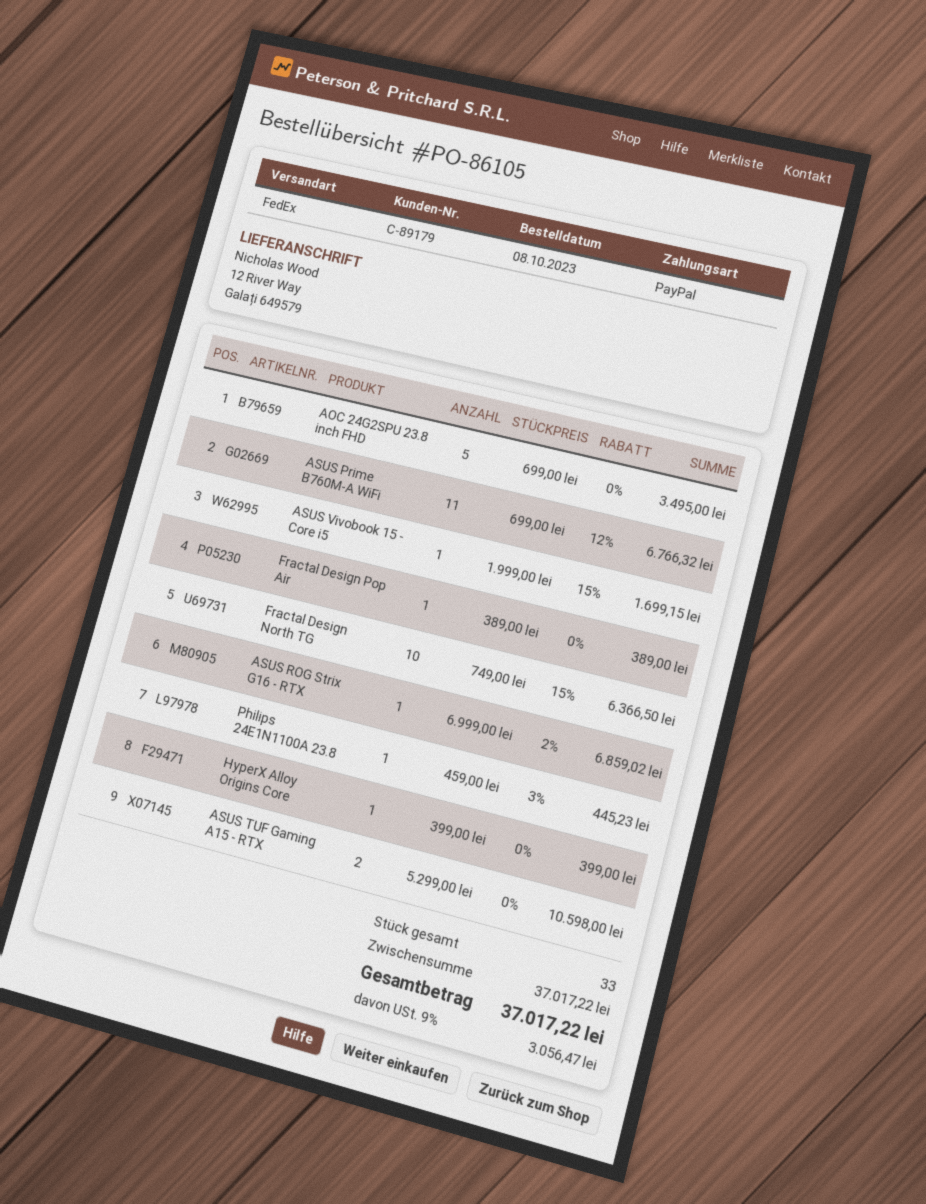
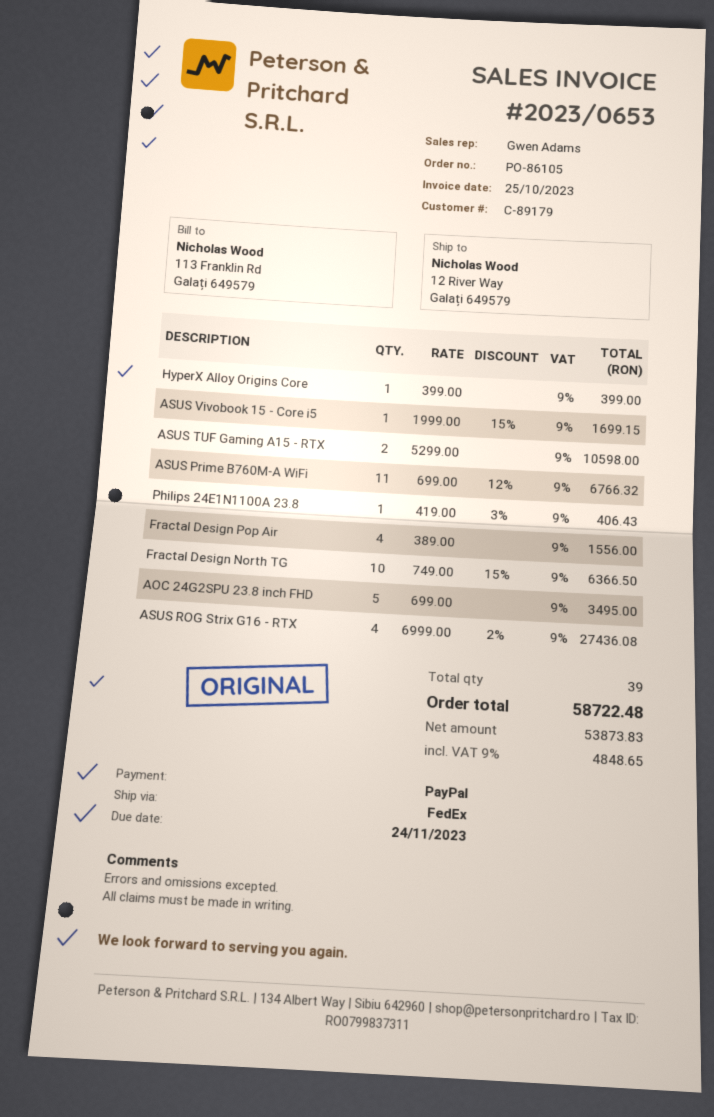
Fractal Design Pop Air: 1 x 389.00 = 389.00 -> 4 x 389.00 = 1556.00
ASUS ROG Strix G16 - RTX: 1 x 6999.00 - 2% = 6859.02 -> 4 x 6999.00 - 2% = 27436.08
Philips 24E1N1100A 23.8: 1 x 459.00 - 3% = 445.23 -> 1 x 419.00 - 3% = 406.43
total quantity: 33 -> 39
tax: 9% = 3056.47 -> 9% = 4848.65
total: 37017.22 -> 58722.48

